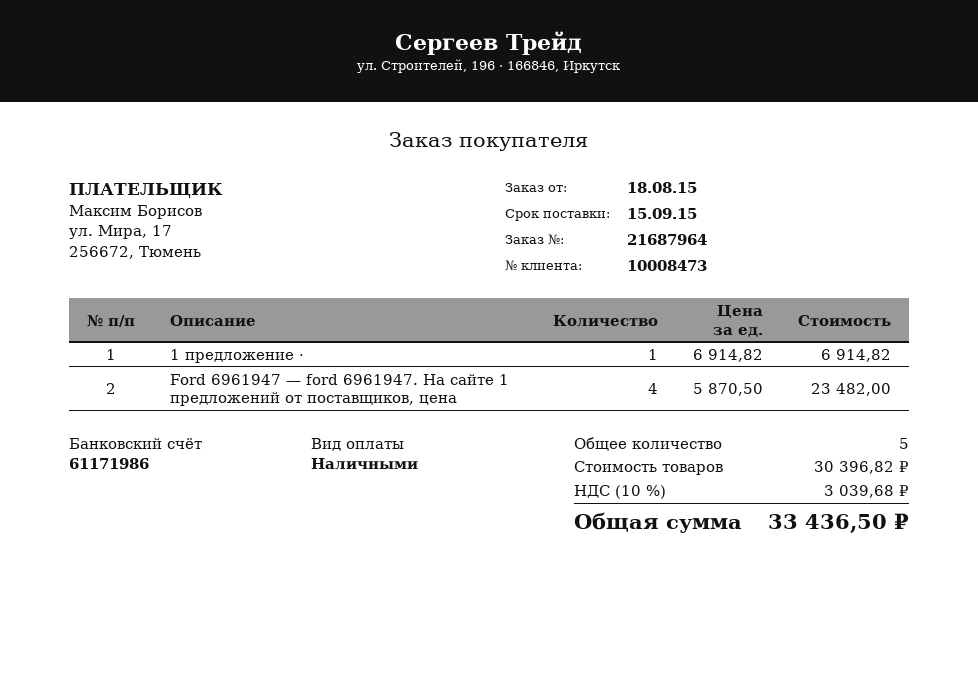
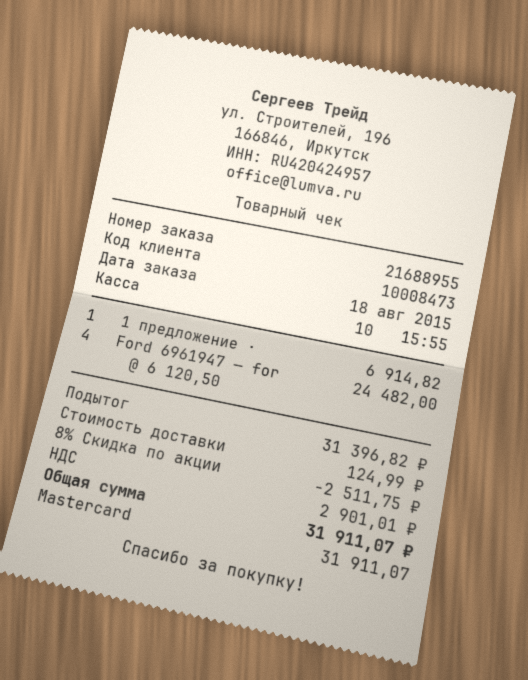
order number: 21687964 -> 21688955
payment method: cash -> Mastercard
Ford 6961947 — ford 6961947. На сайте 1 предложений от поставщиков, цена: 4 x 5870.50 = 23482.00 -> 4 x 6120.50 = 24482.00
subtotal: 30396.82 -> 31396.82
discount: none -> 8% = 2511.75
shipping: none -> 124.99
tax: 3039.68 -> 2901.01
total: 33436.50 -> 31911.07

